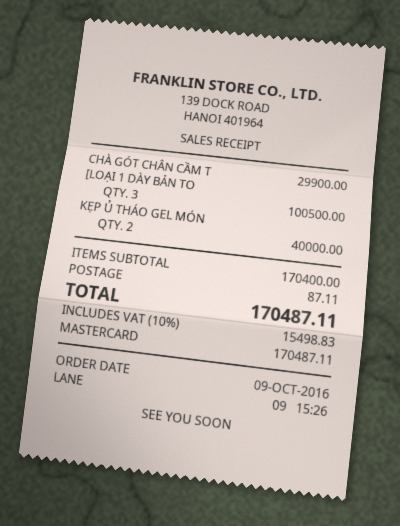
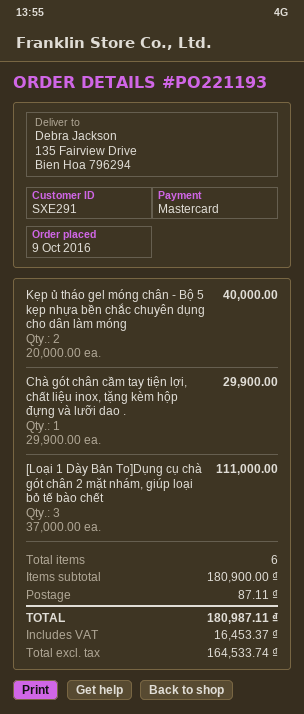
[LOẠI 1 DÀY BẢN TO: 3 for 100500.00 -> 3 for 111000.00
subtotal: 170400.00 -> 180900.00
tax: 15498.83 -> 16453.37
total: 170487.11 -> 180987.11

